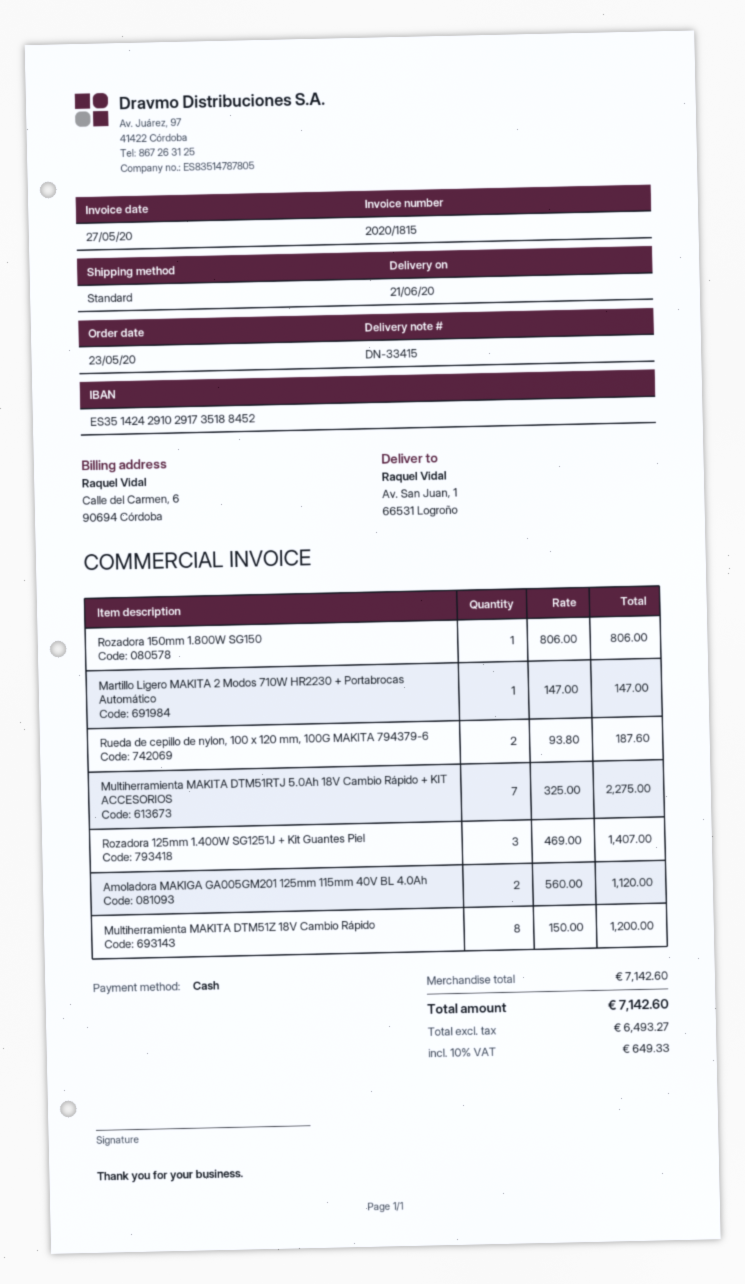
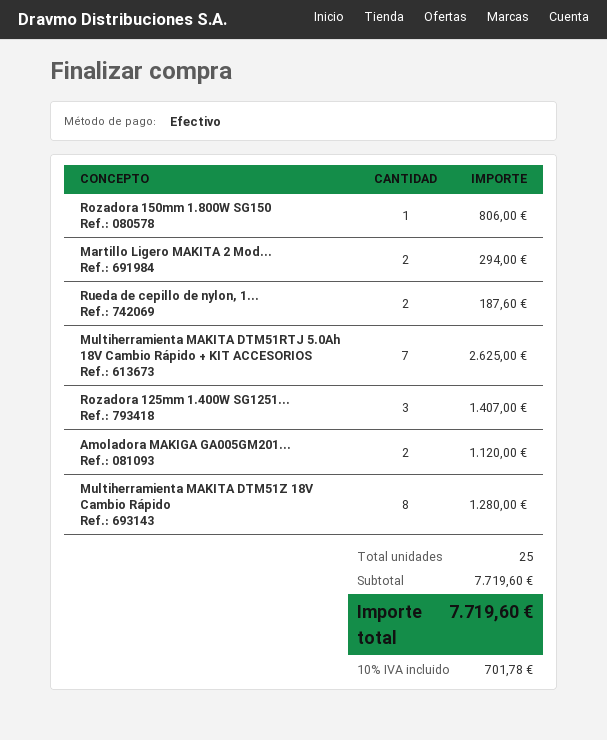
Martillo Ligero MAKITA 2 Modos 710W HR2230 + Portabrocas Automático: 1 for 147.00 -> 2 for 294.00
Multiherramienta MAKITA DTM51RTJ 5.0Ah 18V Cambio Rápido + KIT ACCESORIOS: 7 for 2275.00 -> 7 for 2625.00
Multiherramienta MAKITA DTM51Z 18V Cambio Rápido: 8 for 1200.00 -> 8 for 1280.00
subtotal: 7142.60 -> 7719.60
tax: 10% = 649.33 -> 10% = 701.78
total: 7142.60 -> 7719.60

